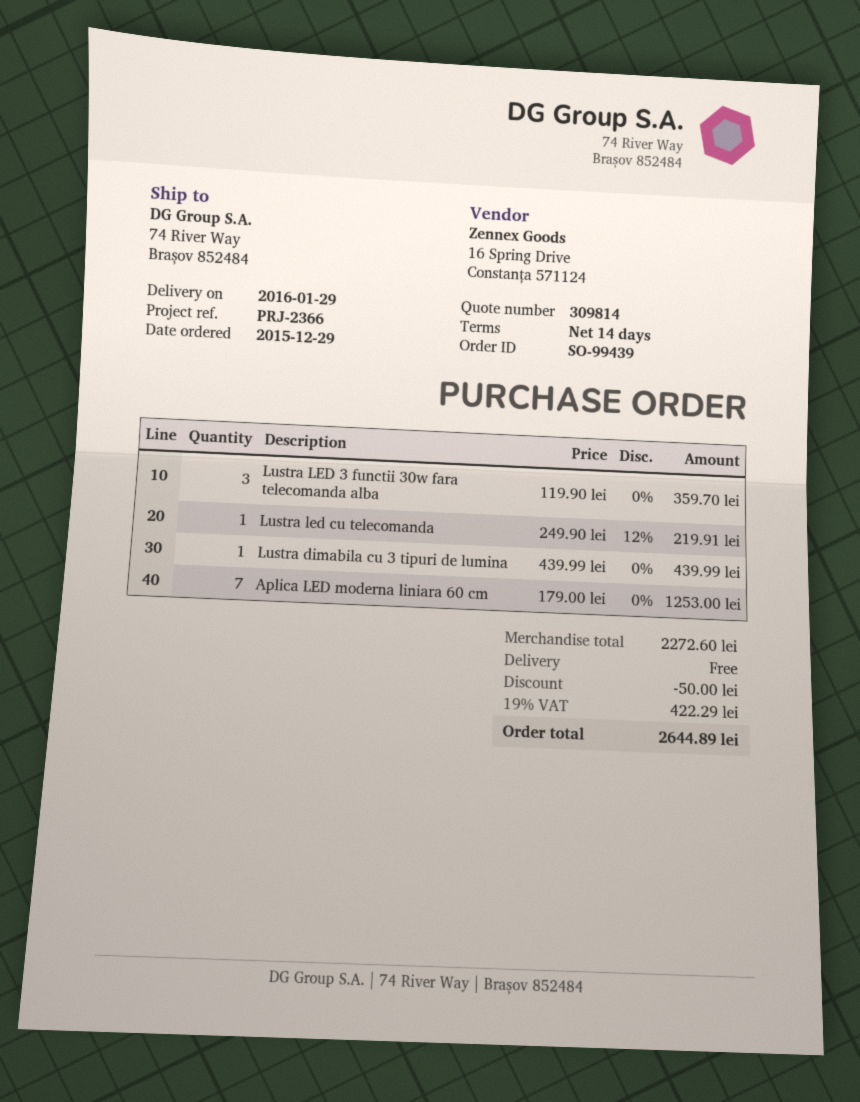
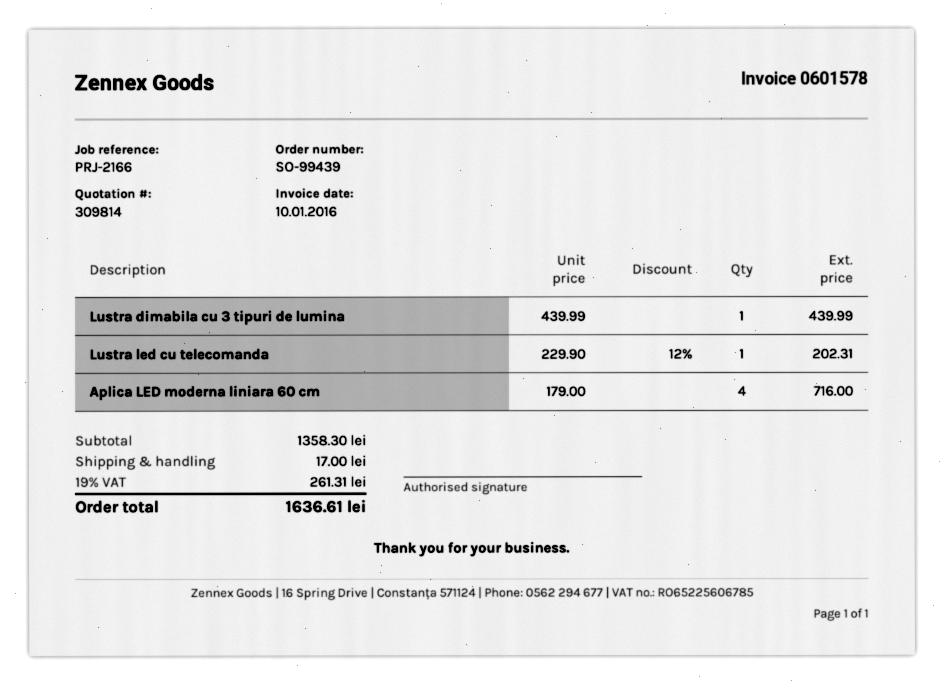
reference: PRJ-2366 -> PRJ-2166
Lustra LED 3 functii 30w fara telecomanda alba: 3 x 119.90 = 359.70 -> none
Lustra led cu telecomanda: 1 x 249.90 - 12% = 219.91 -> 1 x 229.90 - 12% = 202.31
Aplica LED moderna liniara 60 cm: 7 x 179.00 = 1253.00 -> 4 x 179.00 = 716.00
subtotal: 2272.60 -> 1358.30
discount: 50.00 -> none
shipping: 0.00 -> 17.00
tax: 19% = 422.29 -> 19% = 261.31
total: 2644.89 -> 1636.61

